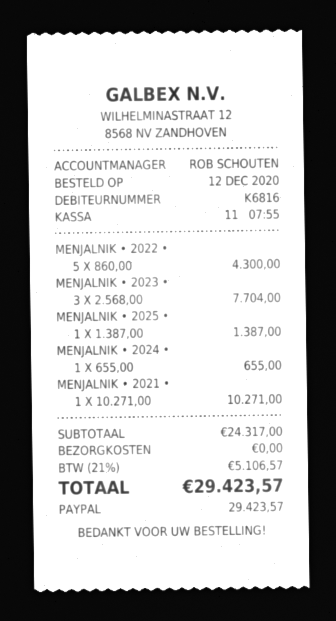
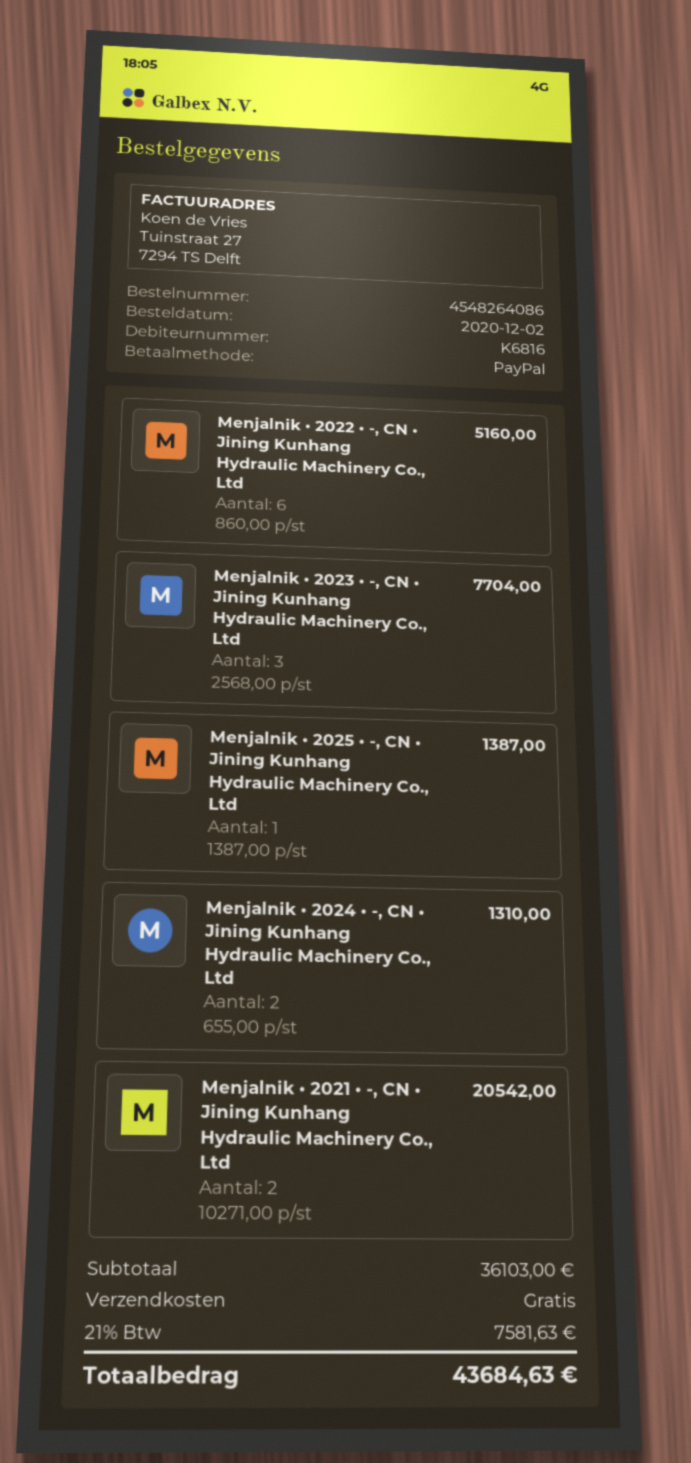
order date: 2020-12-12 -> 2020-12-02
MENJALNIK • 2022 •: 5 x 860.00 = 4300.00 -> 6 x 860.00 = 5160.00
MENJALNIK • 2024 •: 1 x 655.00 = 655.00 -> 2 x 655.00 = 1310.00
MENJALNIK • 2021 •: 1 x 10271.00 = 10271.00 -> 2 x 10271.00 = 20542.00
subtotal: 24317.00 -> 36103.00
tax: 21% = 5106.57 -> 21% = 7581.63
total: 29423.57 -> 43684.63

